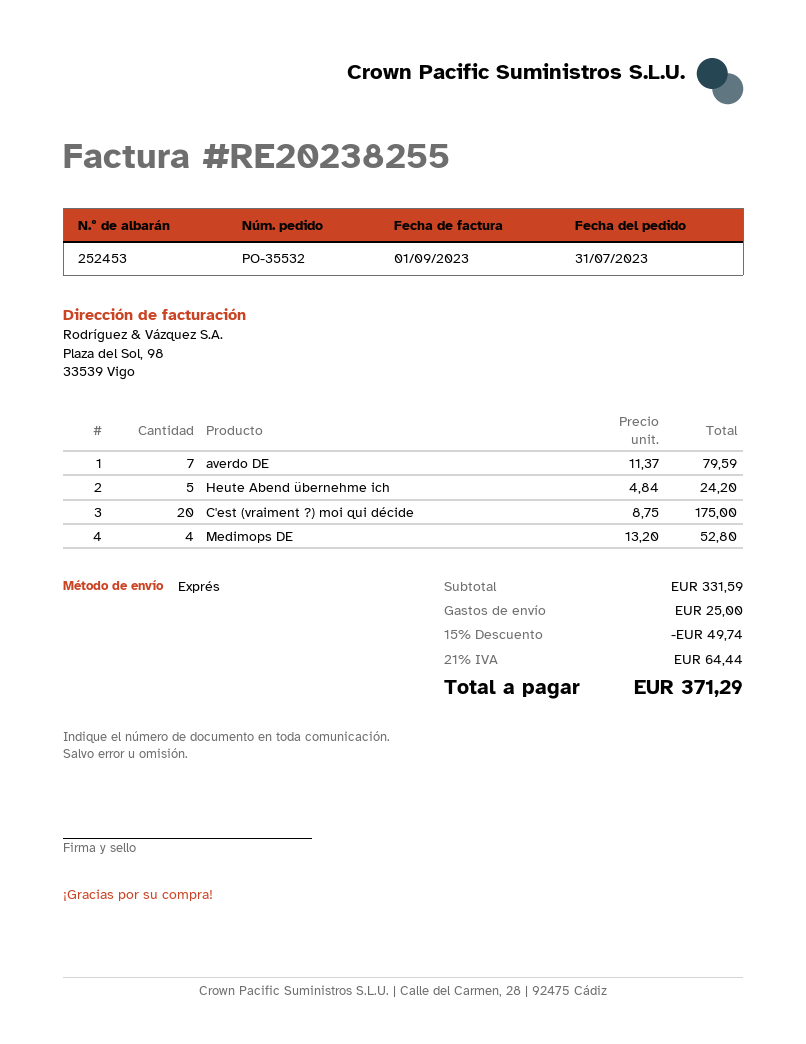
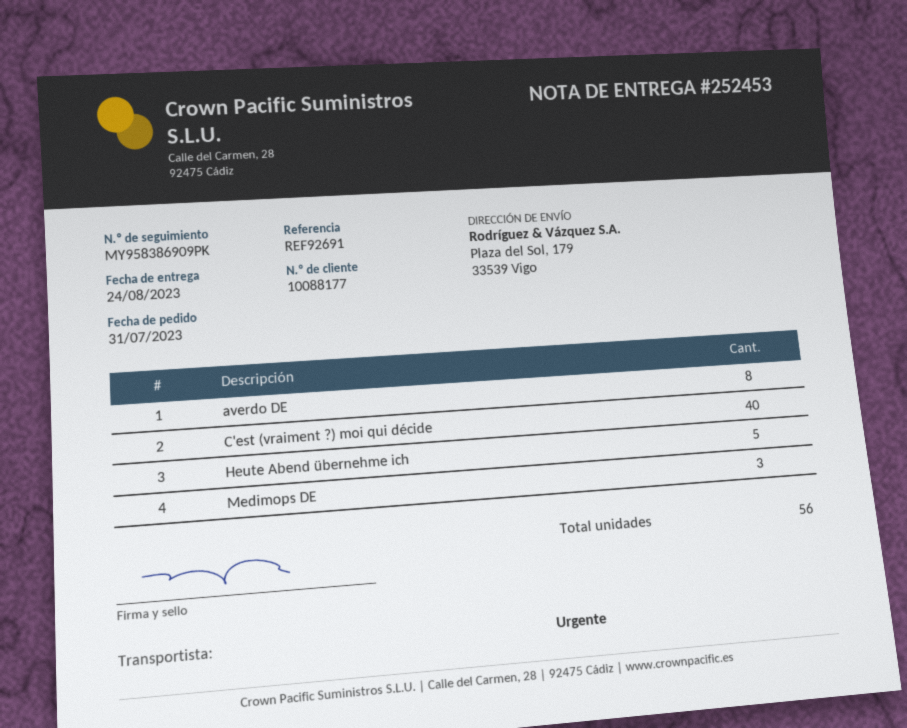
averdo DE: 7 -> 8
C'est (vraiment ?) moi qui décide: 20 -> 40
Medimops DE: 4 -> 3

